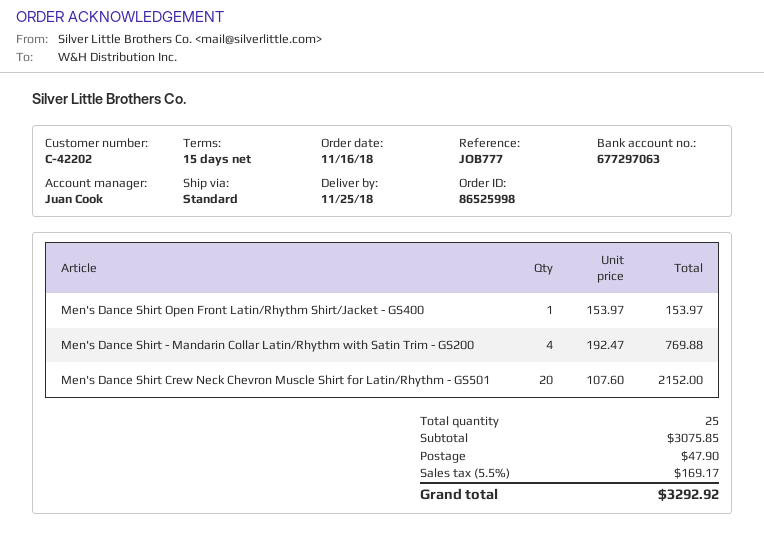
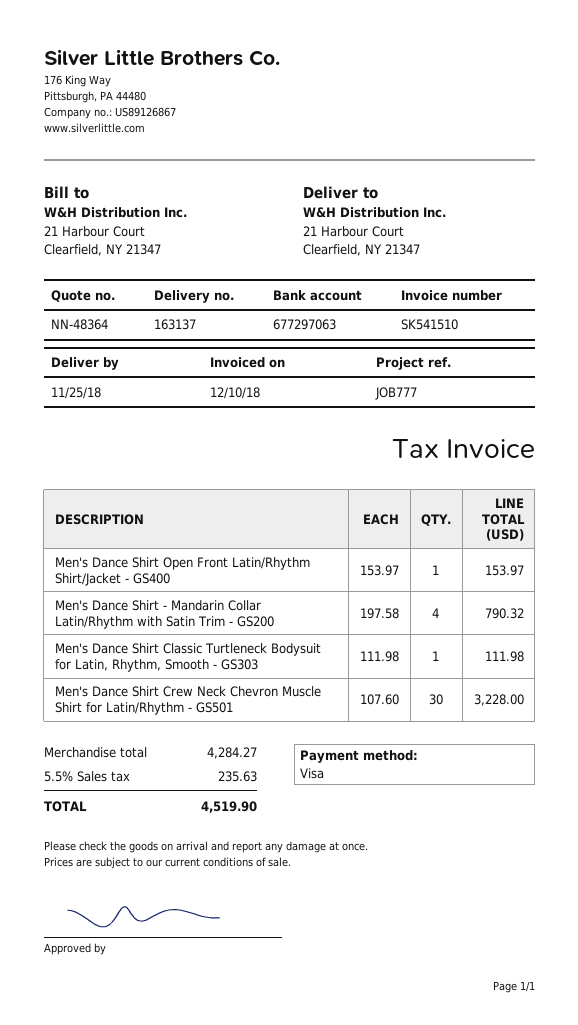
Men's Dance Shirt - Mandarin Collar Latin/Rhythm with Satin Trim - GS200: 4 x 192.47 = 769.88 -> 4 x 197.58 = 790.32
Men's Dance Shirt Crew Neck Chevron Muscle Shirt for Latin/Rhythm - GS501: 20 x 107.60 = 2152.00 -> 30 x 107.60 = 3228.00
Men's Dance Shirt Classic Turtleneck Bodysuit for Latin, Rhythm, Smooth - GS303: none -> 1 x 111.98 = 111.98
subtotal: 3075.85 -> 4284.27
shipping: 47.90 -> none
tax: 5.5% = 169.17 -> 5.5% = 235.63
total: 3292.92 -> 4519.90

